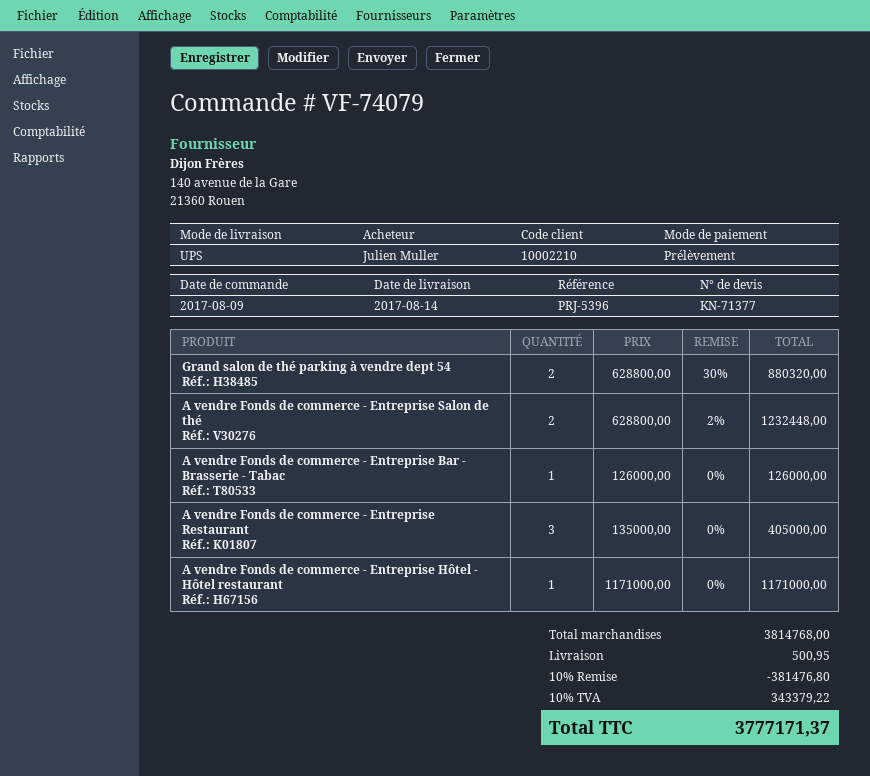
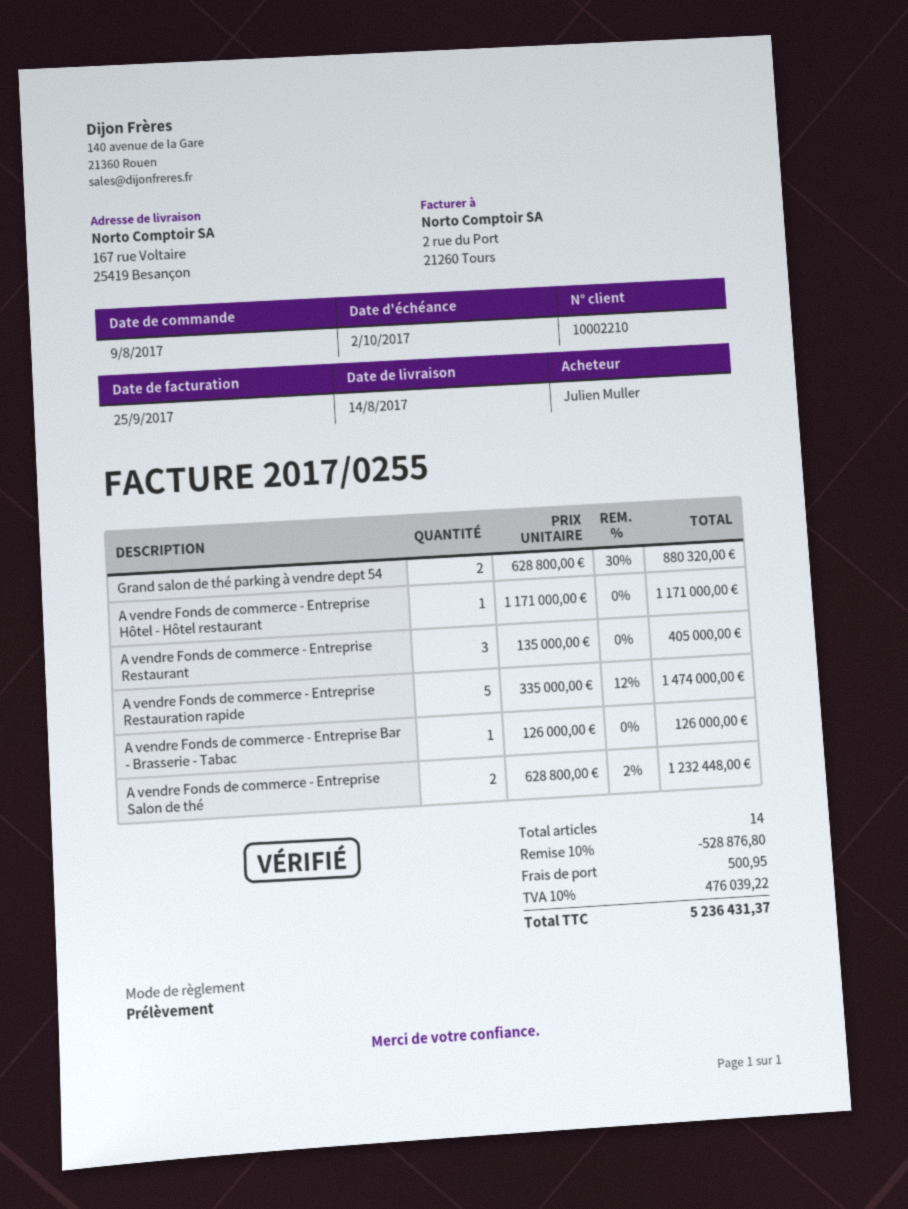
A vendre Fonds de commerce - Entreprise Restauration rapide: none -> 5 x 335000.00 - 12% = 1474000.00
discount: 10% = 381476.80 -> 10% = 528876.80
tax: 10% = 343379.22 -> 10% = 476039.22
total: 3777171.37 -> 5236431.37

